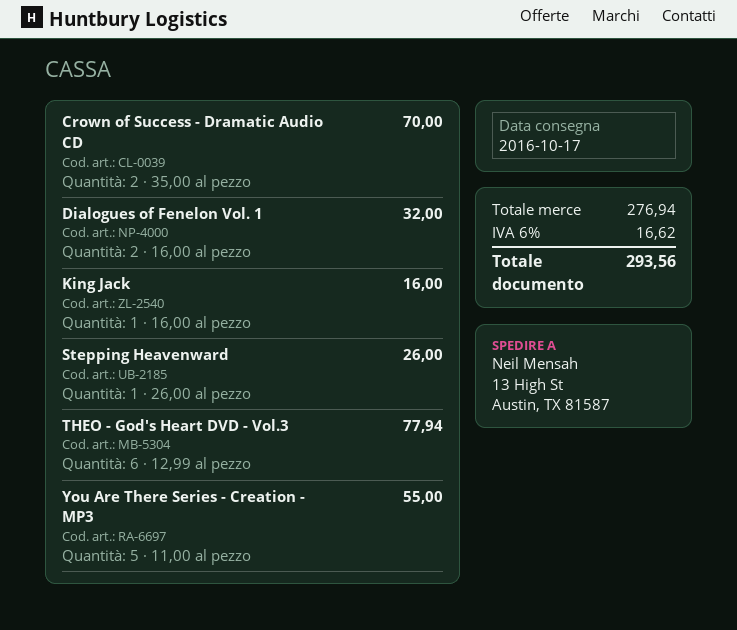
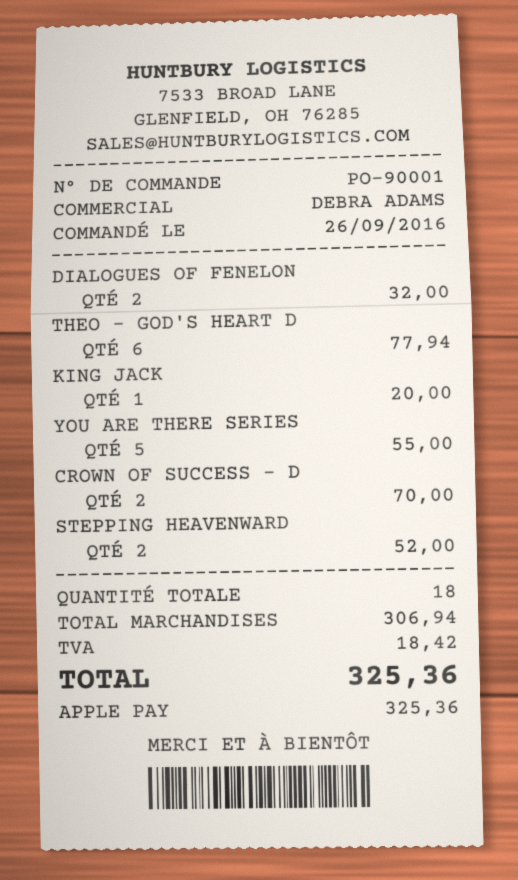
King Jack: 1 for 16.00 -> 1 for 20.00
Stepping Heavenward: 1 for 26.00 -> 2 for 52.00
subtotal: 276.94 -> 306.94
tax: 16.62 -> 18.42
total: 293.56 -> 325.36

